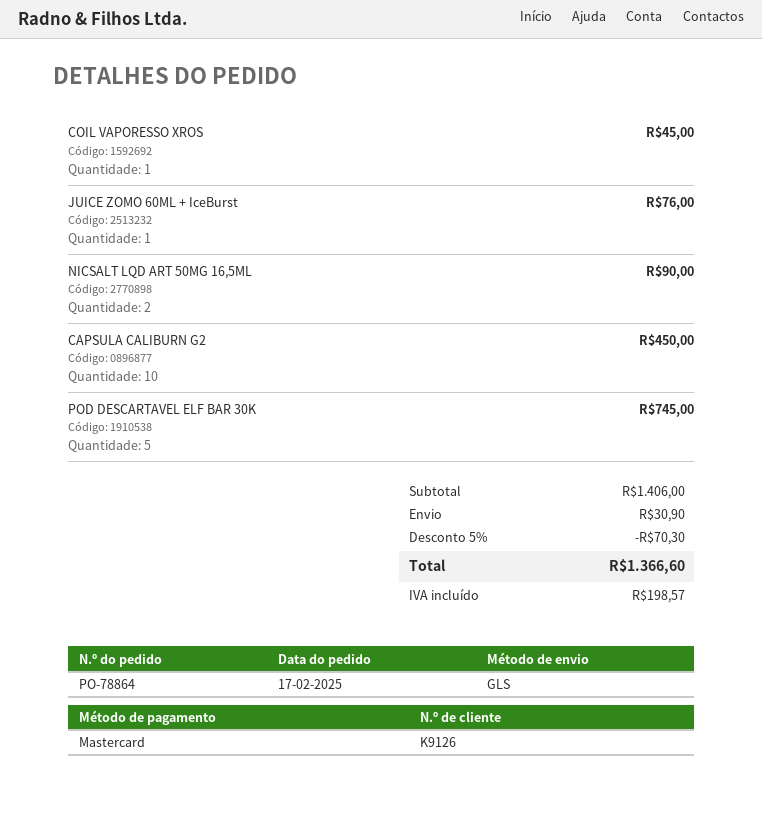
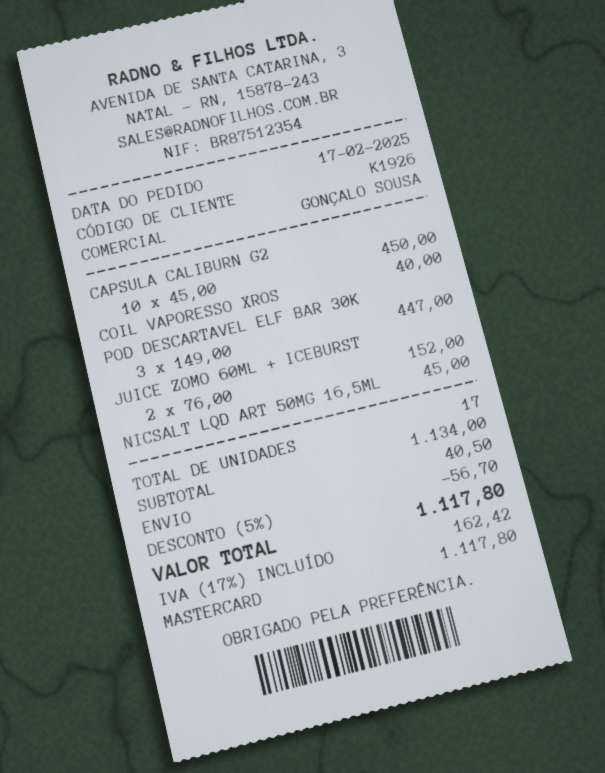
customer number: K9126 -> K1926
COIL VAPORESSO XROS: 1 for 45.00 -> 1 for 40.00
JUICE ZOMO 60ML + IceBurst: 1 for 76.00 -> 2 for 152.00
NICSALT LQD ART 50MG 16,5ML: 2 for 90.00 -> 1 for 45.00
POD DESCARTAVEL ELF BAR 30K: 5 for 745.00 -> 3 for 447.00
subtotal: 1406.00 -> 1134.00
discount: 5% = 70.30 -> 5% = 56.70
shipping: 30.90 -> 40.50
tax: 198.57 -> 162.42
total: 1366.60 -> 1117.80

